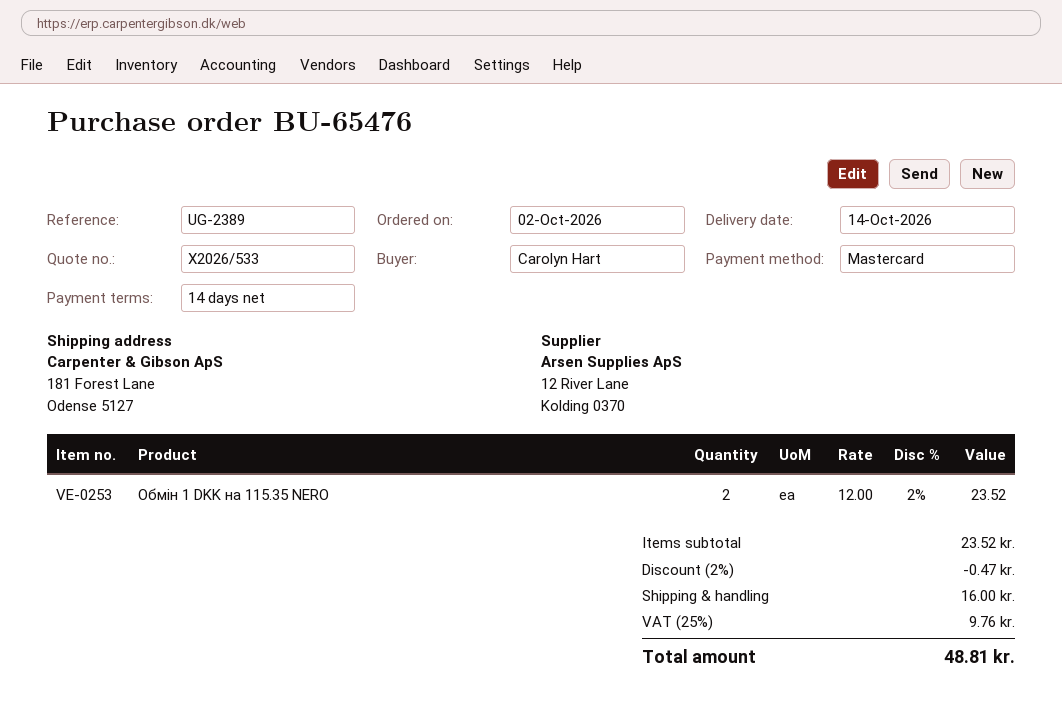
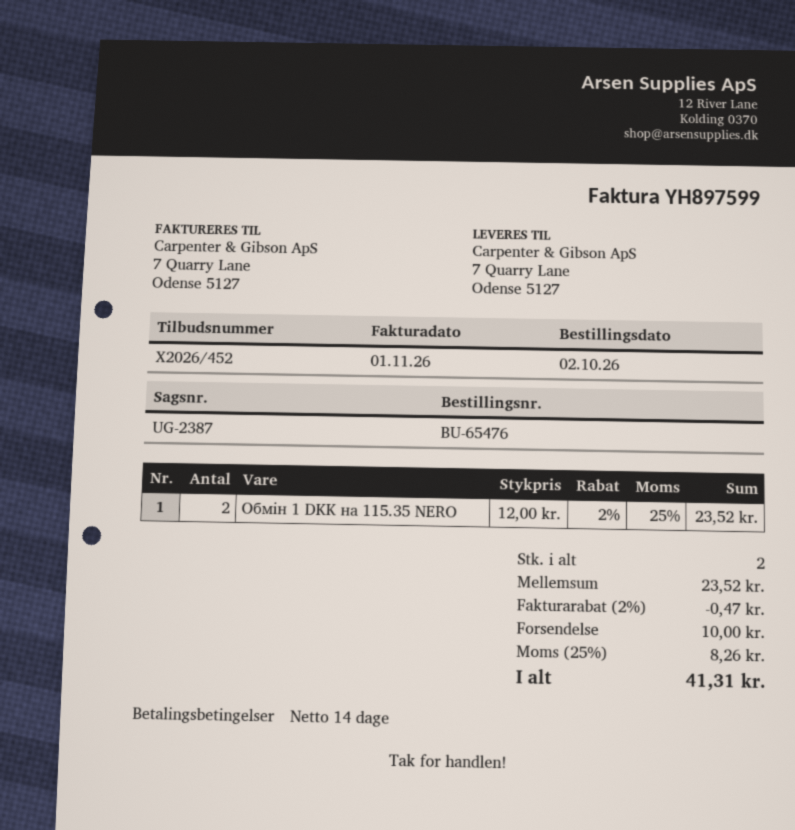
quote number: X2026/533 -> X2026/452
reference: UG-2389 -> UG-2387
ship to: 181 Forest Lane, Odense 5127 -> 7 Quarry Lane, Odense 5127
shipping: 16.00 -> 10.00
tax: 25% = 9.76 -> 25% = 8.26
total: 48.81 -> 41.31

